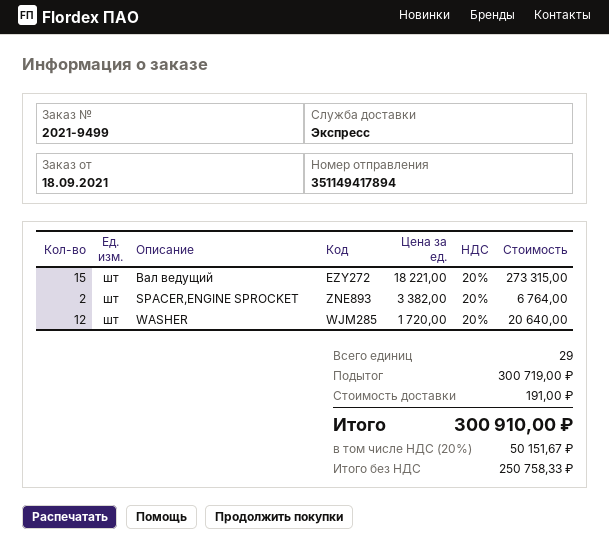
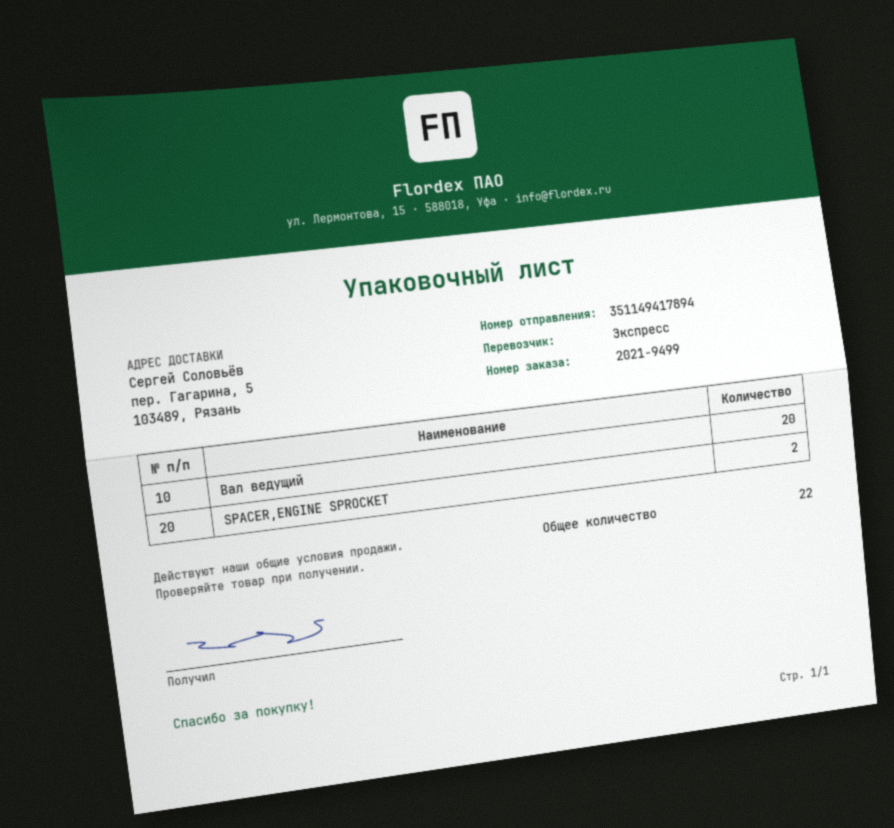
Вал ведущий: 15 -> 20
WASHER: 12 -> none
total quantity: 29 -> 22

